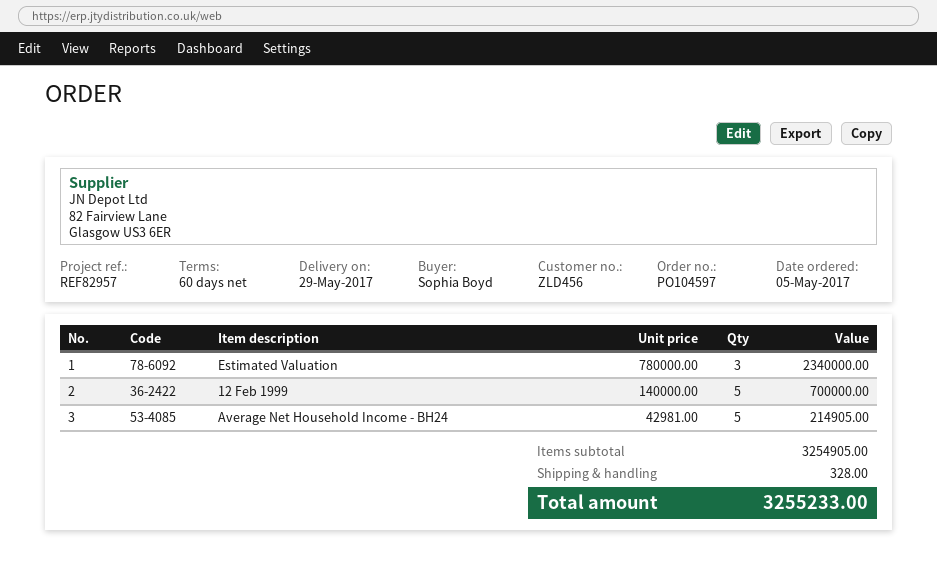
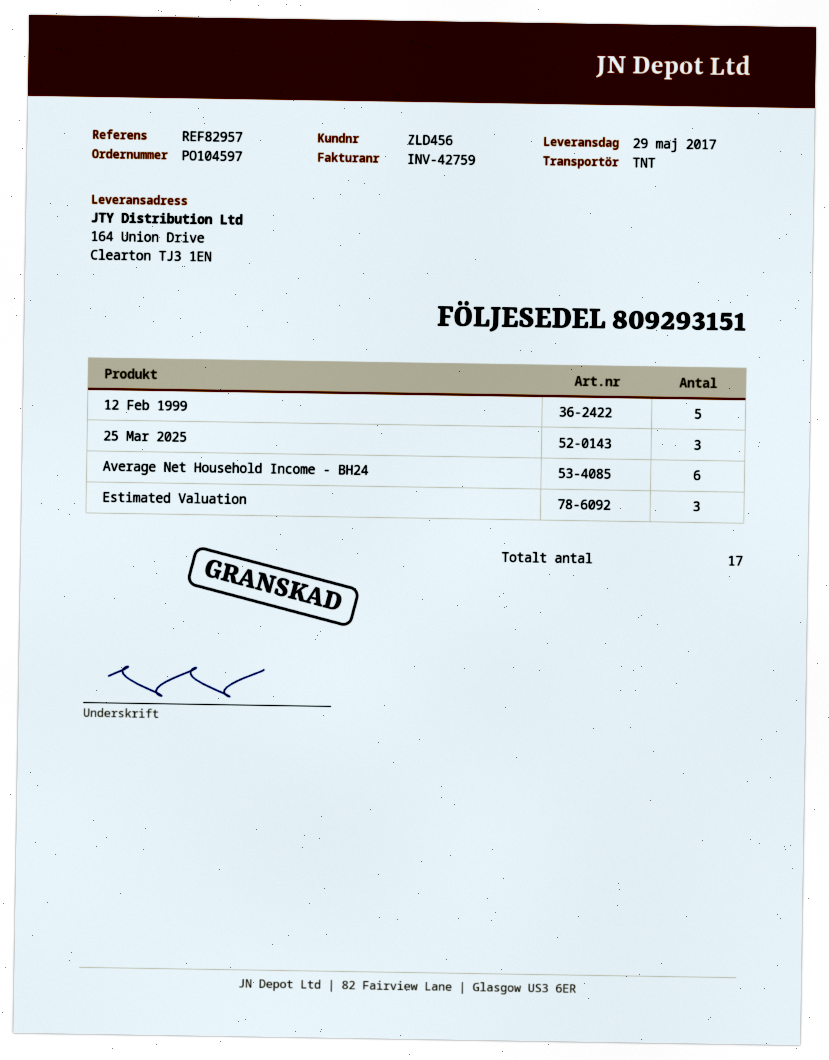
Average Net Household Income - BH24: 5 -> 6
25 Mar 2025: none -> 3

